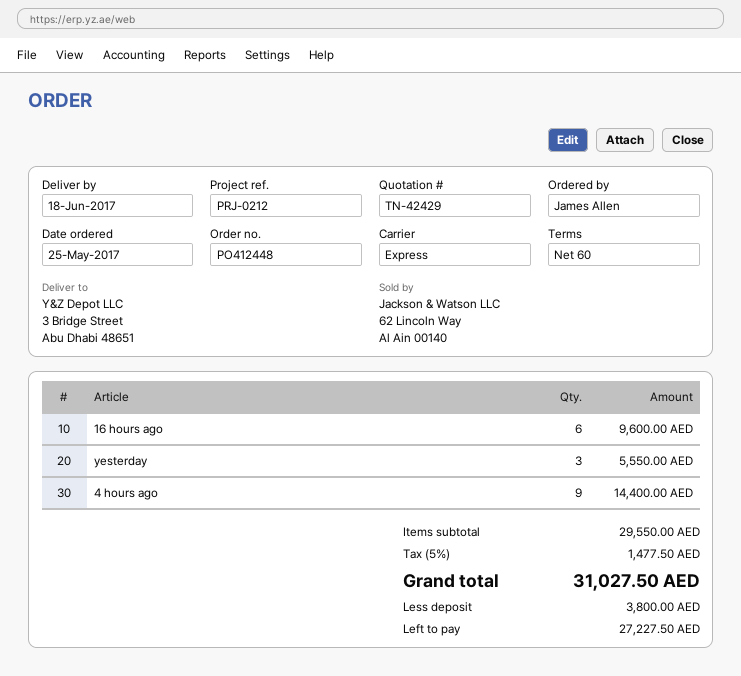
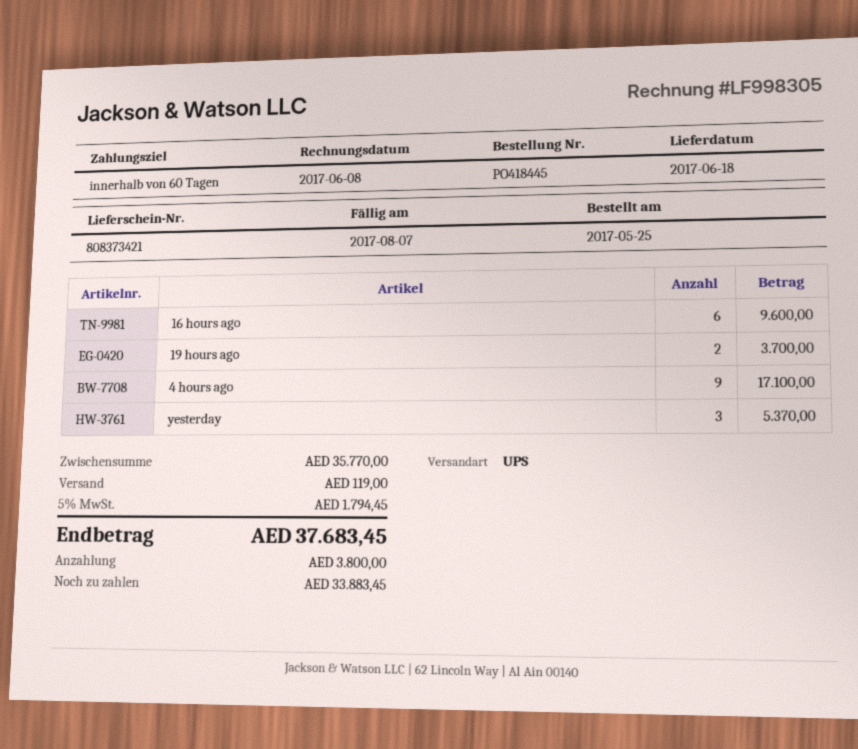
order number: PO412448 -> PO418445
shipping method: express -> UPS
yesterday: 3 for 5550.00 -> 3 for 5370.00
4 hours ago: 9 for 14400.00 -> 9 for 17100.00
19 hours ago: none -> 2 for 3700.00
subtotal: 29550.00 -> 35770.00
shipping: none -> 119.00
tax: 5% = 1477.50 -> 5% = 1794.45
total: 31027.50 -> 37683.45
balance: 27227.50 -> 33883.45

